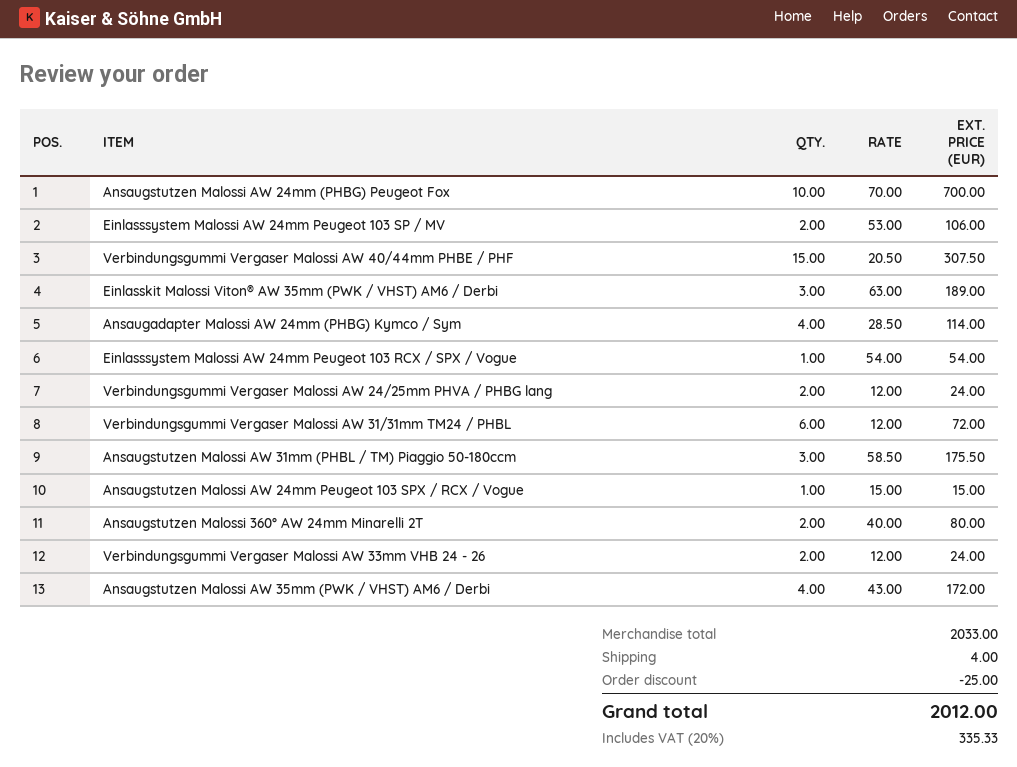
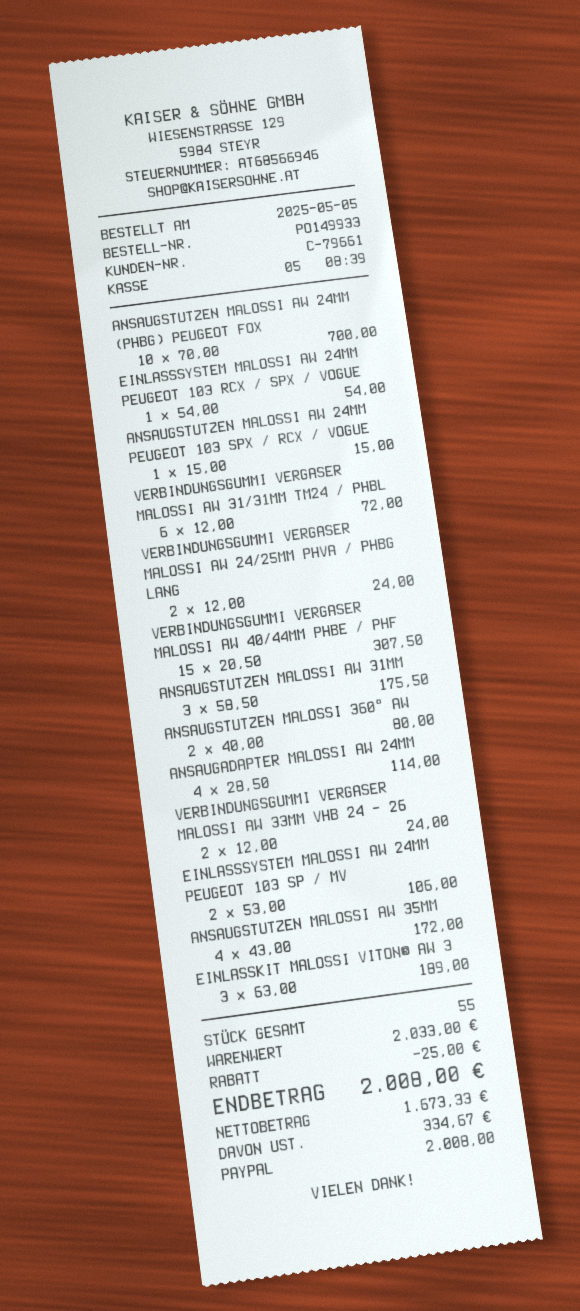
shipping: 4.00 -> none
tax: 335.33 -> 334.67
total: 2012.00 -> 2008.00

